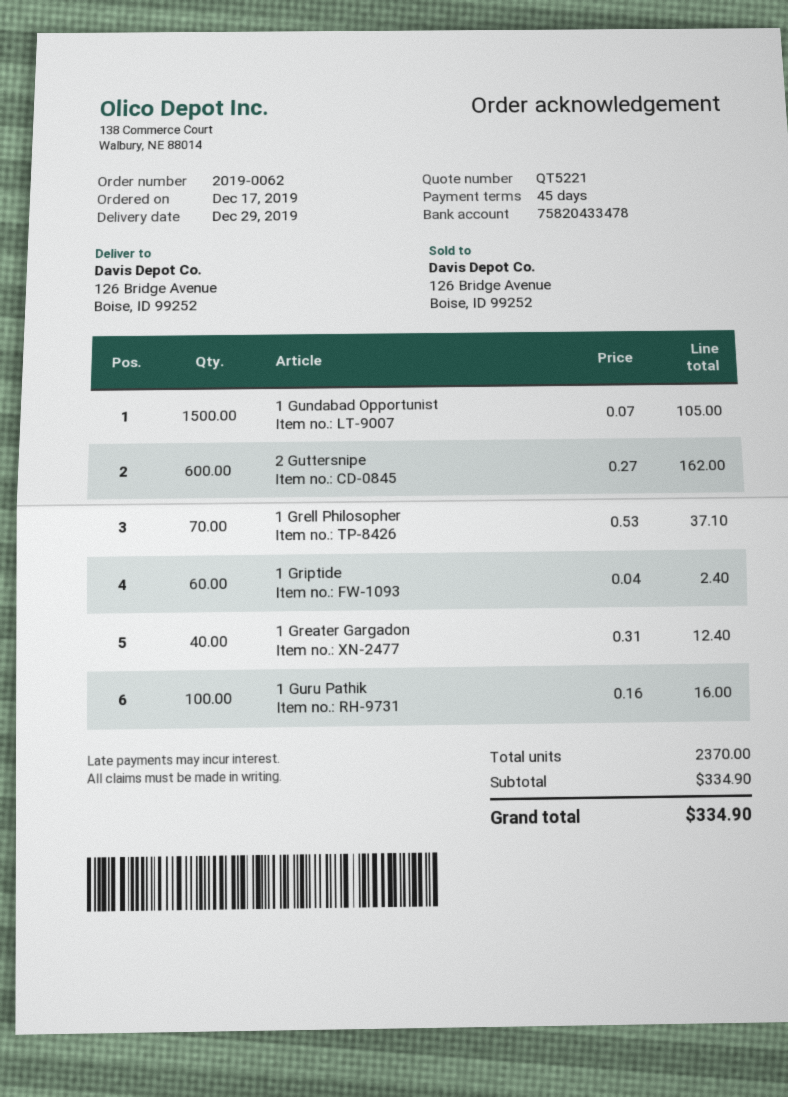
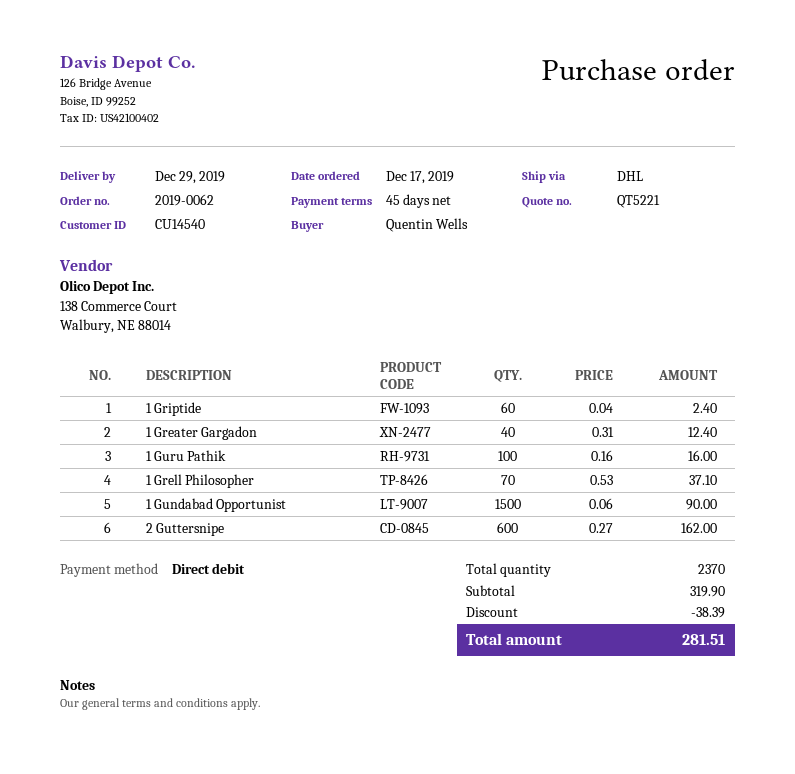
1 Gundabad Opportunist: 1500 x 0.07 = 105.00 -> 1500 x 0.06 = 90.00
subtotal: 334.90 -> 319.90
discount: none -> 38.39
total: 334.90 -> 281.51

